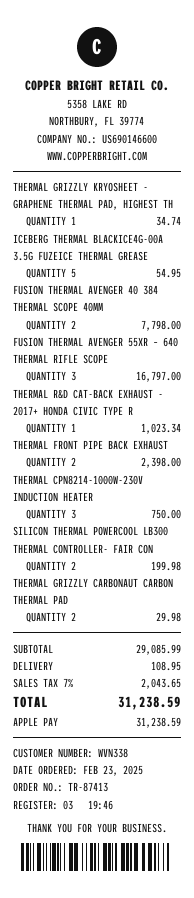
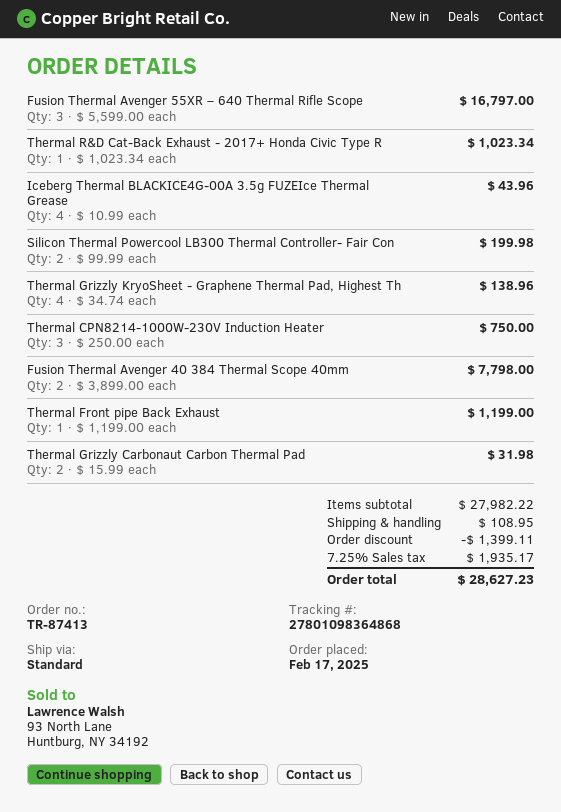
order date: 2025-02-23 -> 2025-02-17
THERMAL GRIZZLY KRYOSHEET - GRAPHENE THERMAL PAD, HIGHEST TH: 1 for 34.74 -> 4 for 138.96
ICEBERG THERMAL BLACKICE4G-00A 3.5G FUZEICE THERMAL GREASE: 5 for 54.95 -> 4 for 43.96
THERMAL FRONT PIPE BACK EXHAUST: 2 for 2398.00 -> 1 for 1199.00
THERMAL GRIZZLY CARBONAUT CARBON THERMAL PAD: 2 for 29.98 -> 2 for 31.98
subtotal: 29085.99 -> 27982.22
discount: none -> 1399.11
tax: 7% = 2043.65 -> 7.25% = 1935.17
total: 31238.59 -> 28627.23

